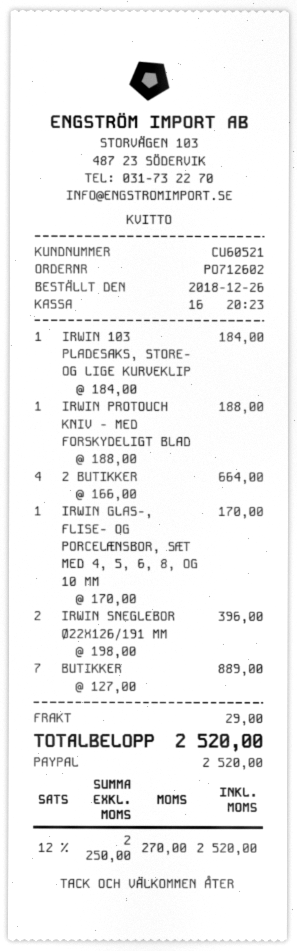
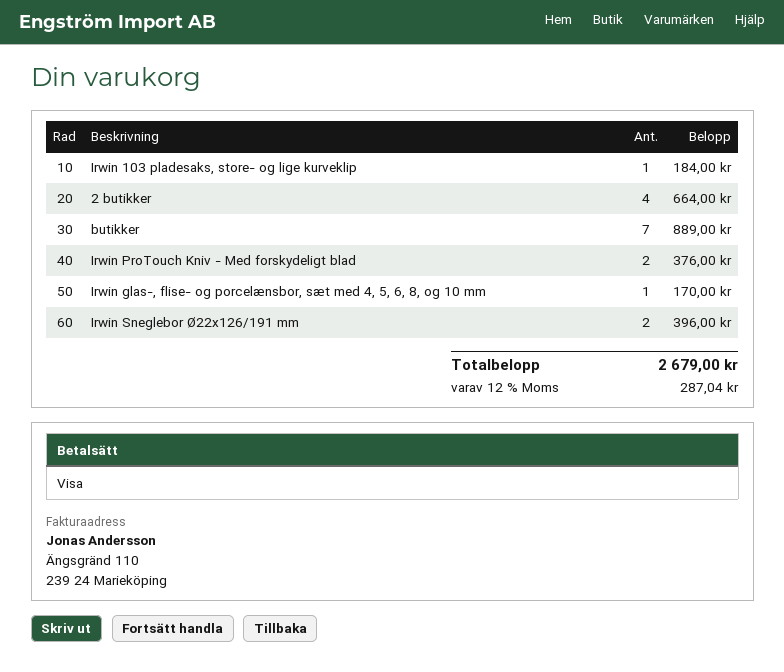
payment method: PayPal -> Visa
IRWIN PROTOUCH KNIV - MED FORSKYDELIGT BLAD: 1 for 188.00 -> 2 for 376.00
shipping: 29.00 -> none
tax: 12% = 270.00 -> 12% = 287.04
total: 2520.00 -> 2679.00

